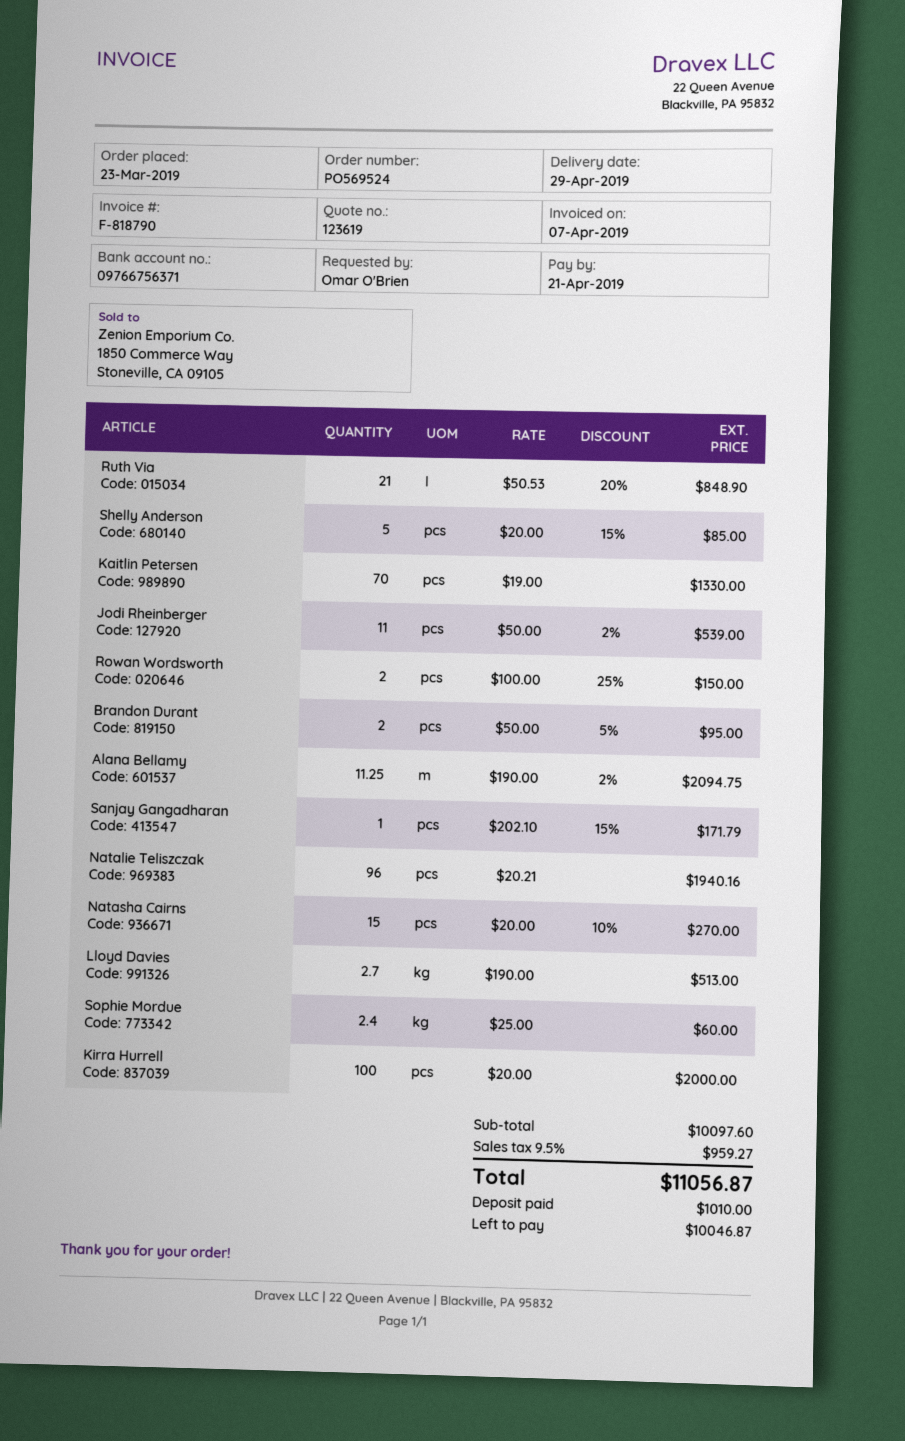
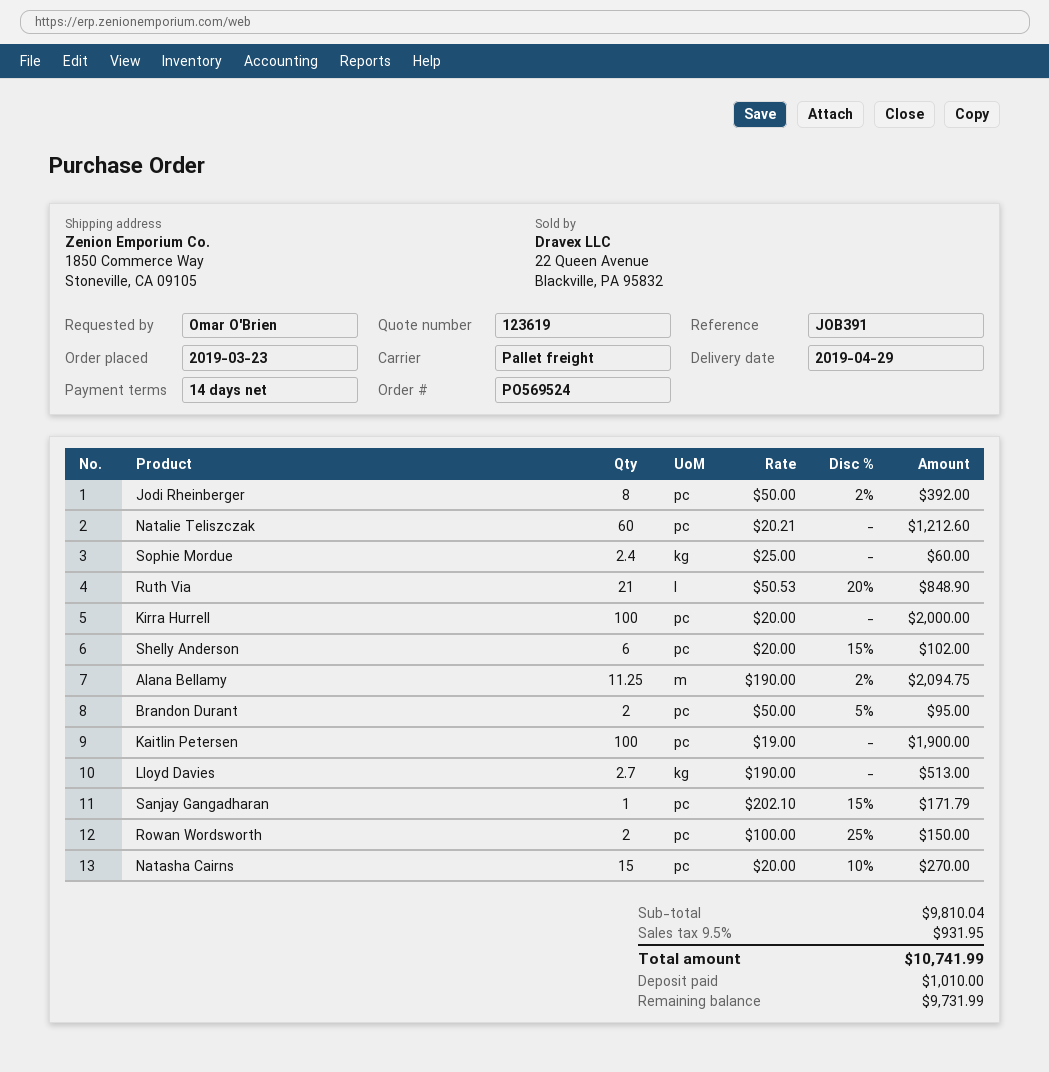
Shelly Anderson: 5 x 20.00 - 15% = 85.00 -> 6 x 20.00 - 15% = 102.00
Kaitlin Petersen: 70 x 19.00 = 1330.00 -> 100 x 19.00 = 1900.00
Jodi Rheinberger: 11 x 50.00 - 2% = 539.00 -> 8 x 50.00 - 2% = 392.00
Natalie Teliszczak: 96 x 20.21 = 1940.16 -> 60 x 20.21 = 1212.60
subtotal: 10097.60 -> 9810.04
tax: 9.5% = 959.27 -> 9.5% = 931.95
total: 11056.87 -> 10741.99
balance: 10046.87 -> 9731.99

